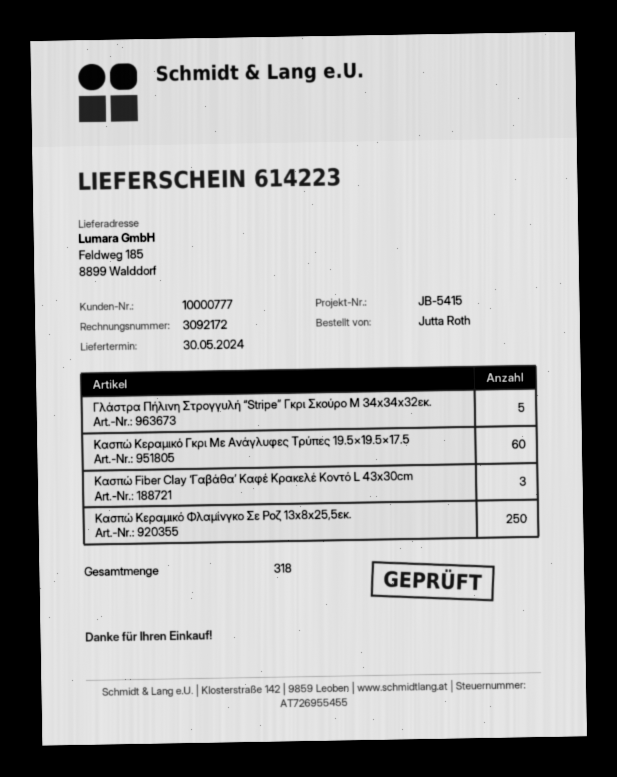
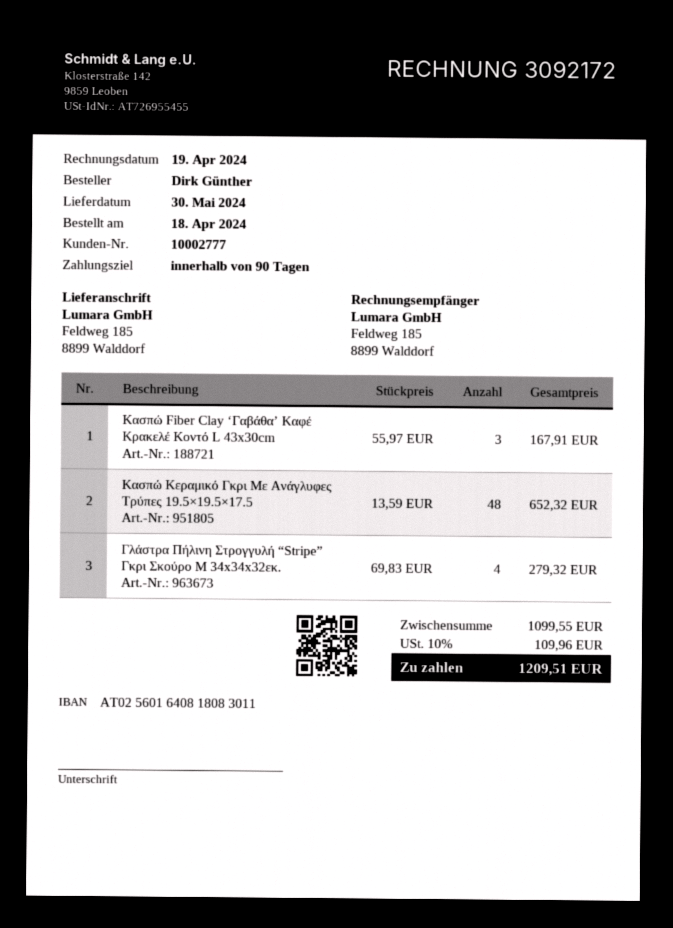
customer number: 10000777 -> 10002777
ordered by: Jutta Roth -> Dirk Günther
Γλάστρα Πήλινη Στρογγυλή “Stripe” Γκρι Σκούρο M 34x34x32εκ.: 5 -> 4
Κασπώ Κεραμικό Γκρι Με Ανάγλυφες Τρύπες 19.5×19.5×17.5: 60 -> 48
Κασπώ Κεραμικό Φλαμίνγκο Σε Ροζ 13x8x25,5εκ.: 250 -> none

